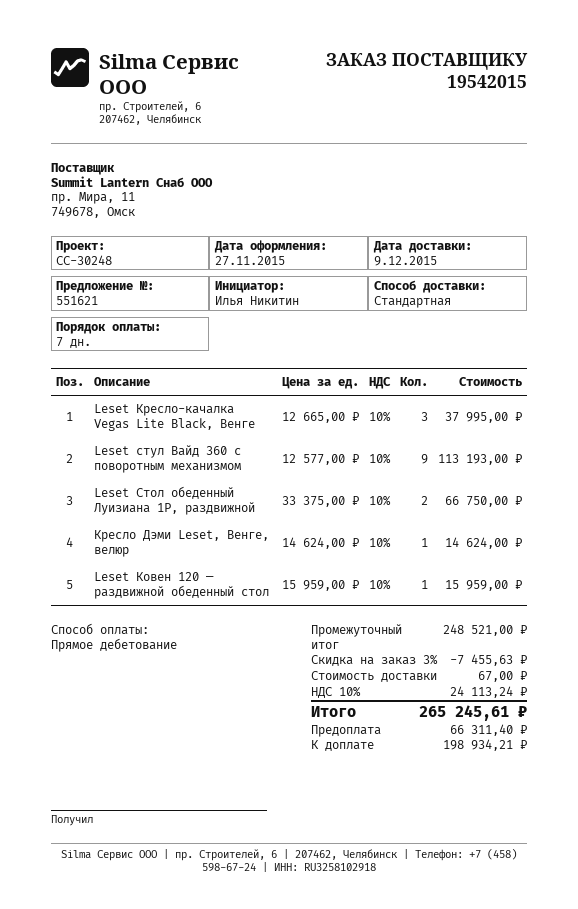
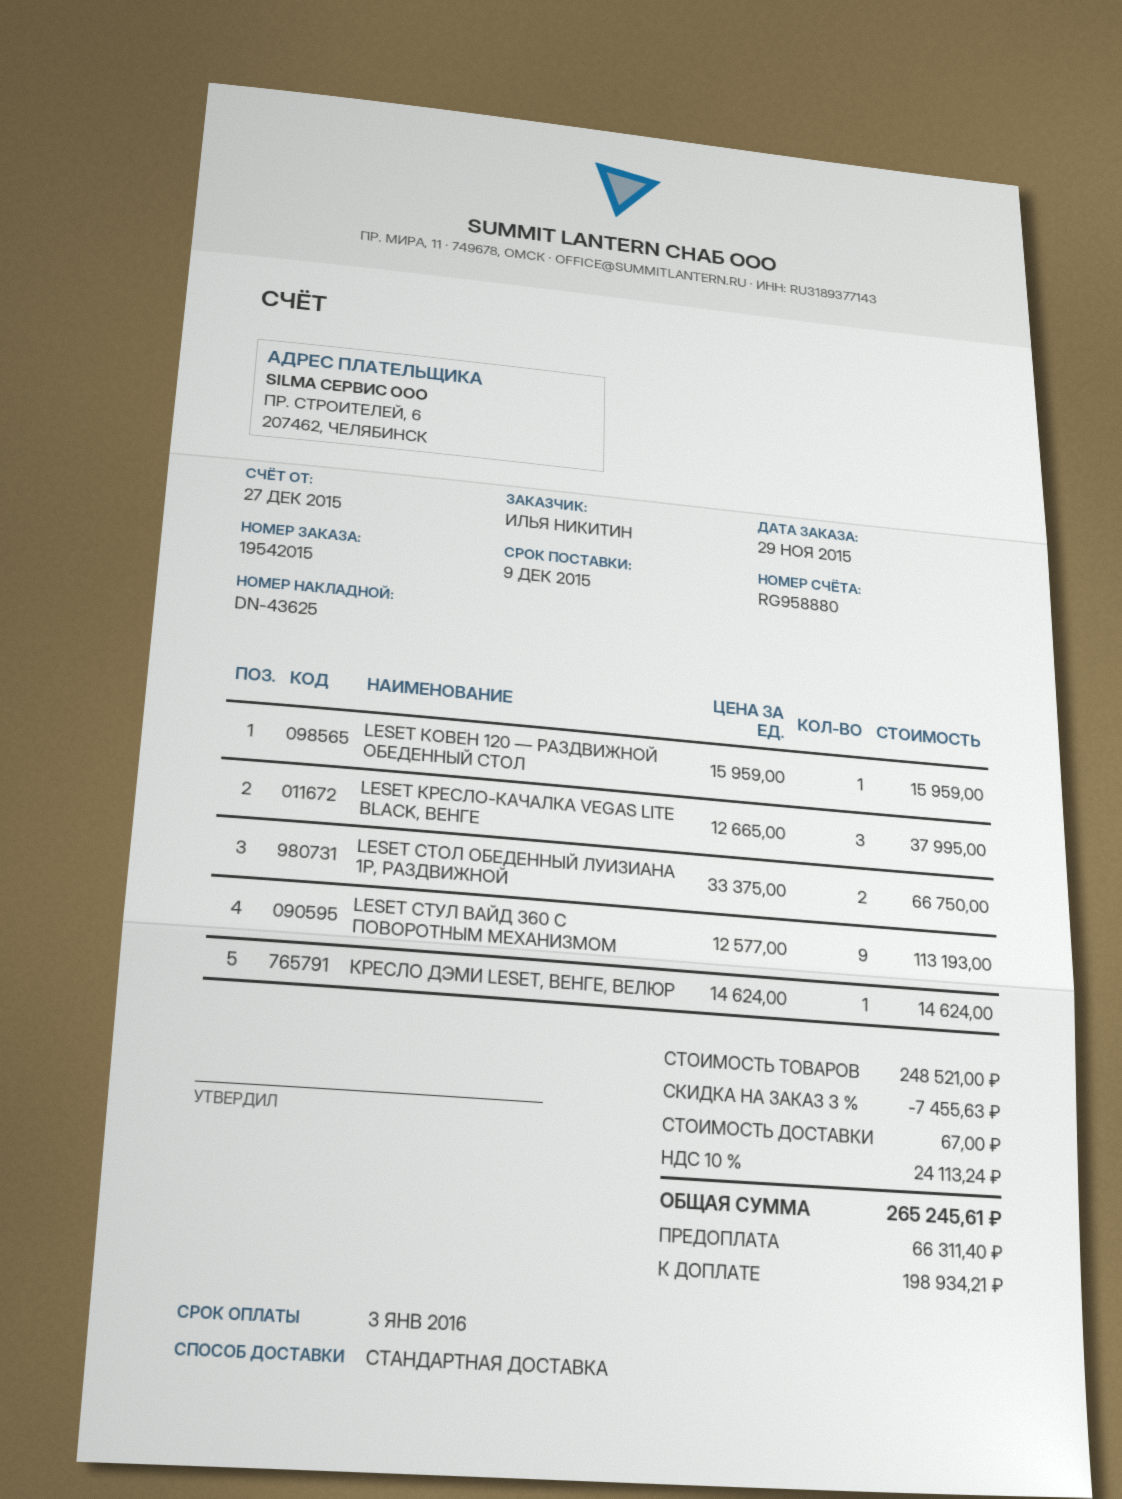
order date: 2015-11-27 -> 2015-11-29

